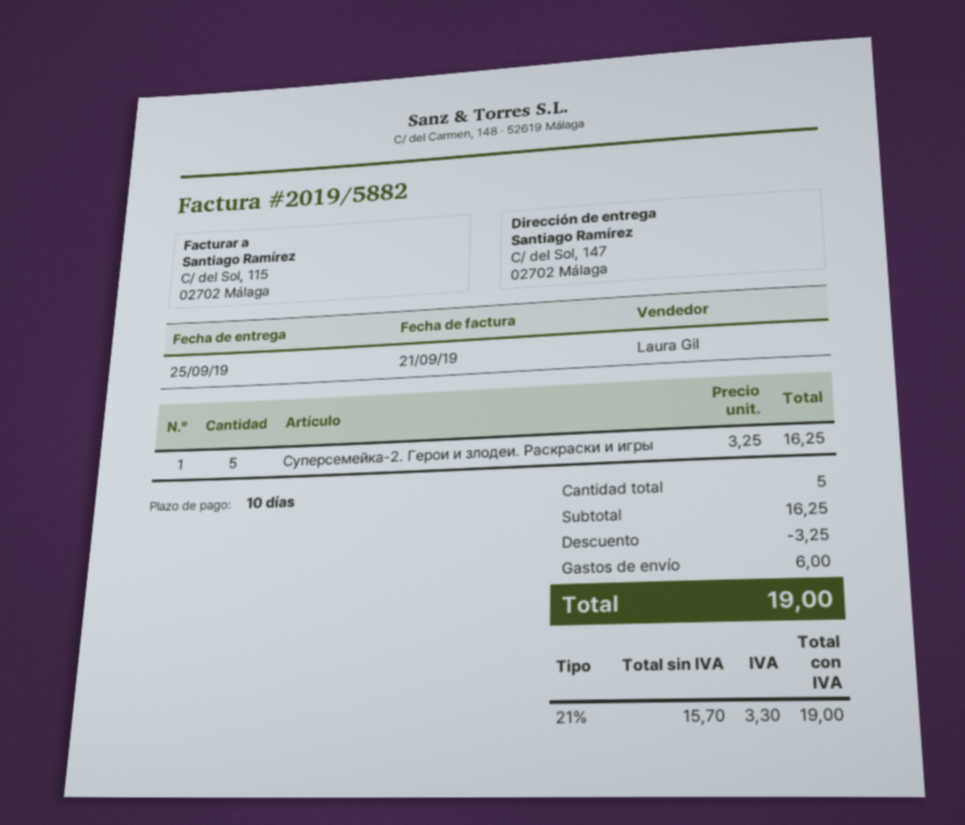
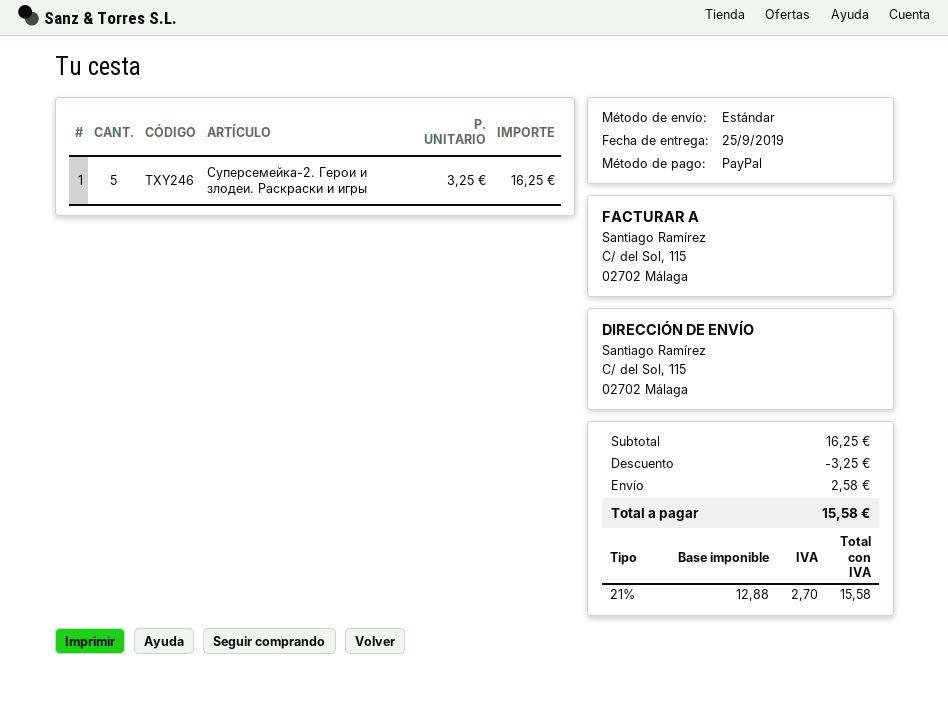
ship to: C/ del Sol, 147, 02702 Málaga -> C/ del Sol, 115, 02702 Málaga
shipping: 6.00 -> 2.58
net: 15.70 -> 12.88
tax: 21% = 3.30 -> 21% = 2.70
total: 19.00 -> 15.58

